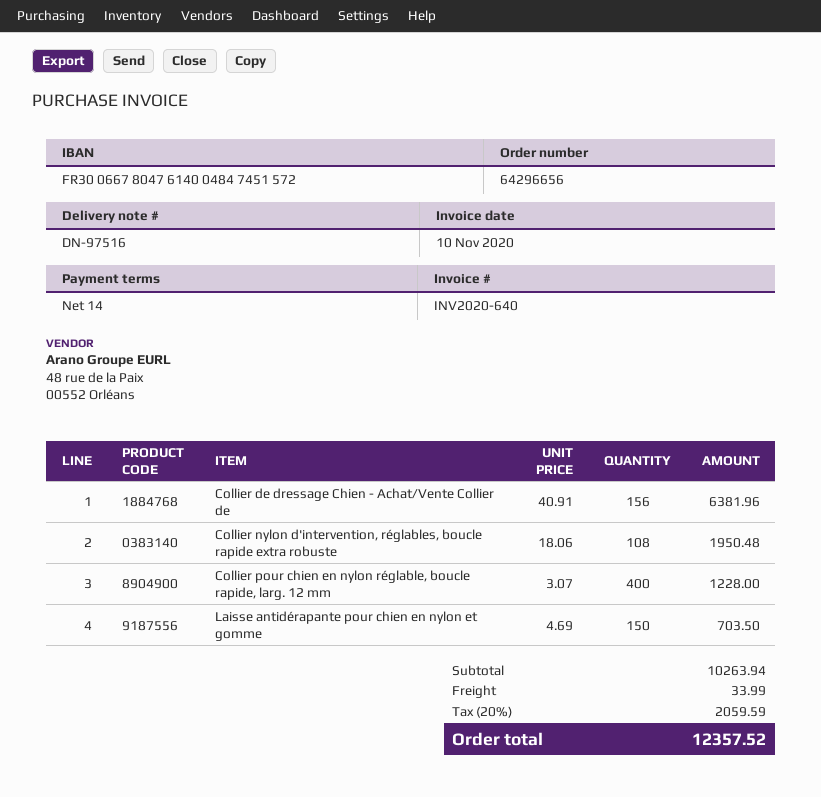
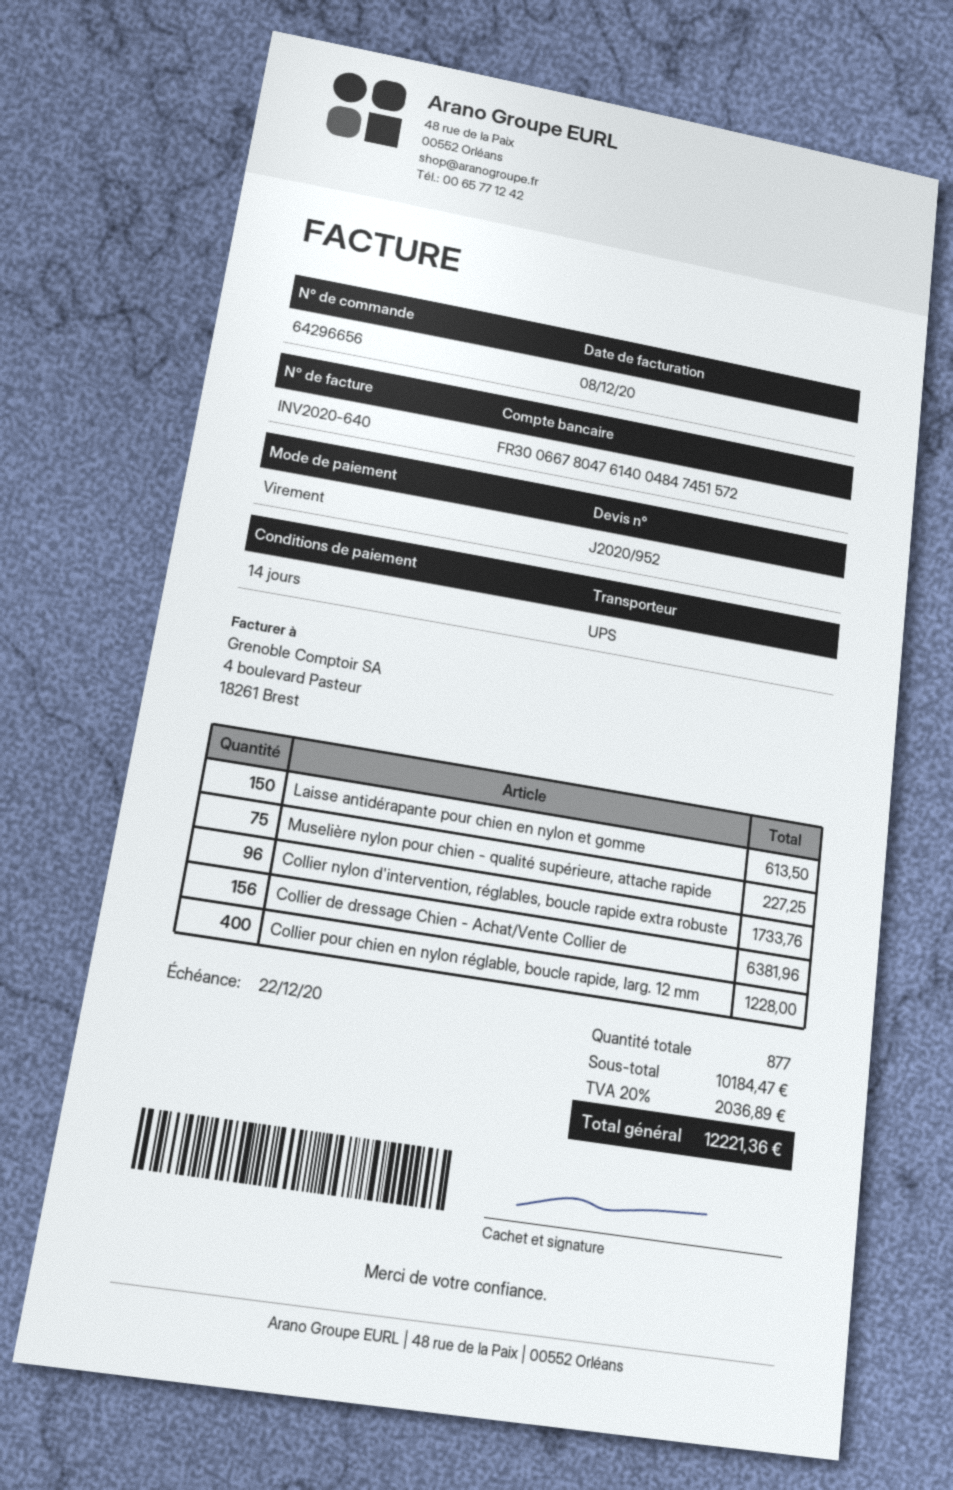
invoice date: 2020-11-10 -> 2020-12-08
Collier nylon d'intervention, réglables, boucle rapide extra robuste: 108 for 1950.48 -> 96 for 1733.76
Laisse antidérapante pour chien en nylon et gomme: 150 for 703.50 -> 150 for 613.50
Muselière nylon pour chien - qualité supérieure, attache rapide: none -> 75 for 227.25
subtotal: 10263.94 -> 10184.47
shipping: 33.99 -> none
tax: 20% = 2059.59 -> 20% = 2036.89
total: 12357.52 -> 12221.36

